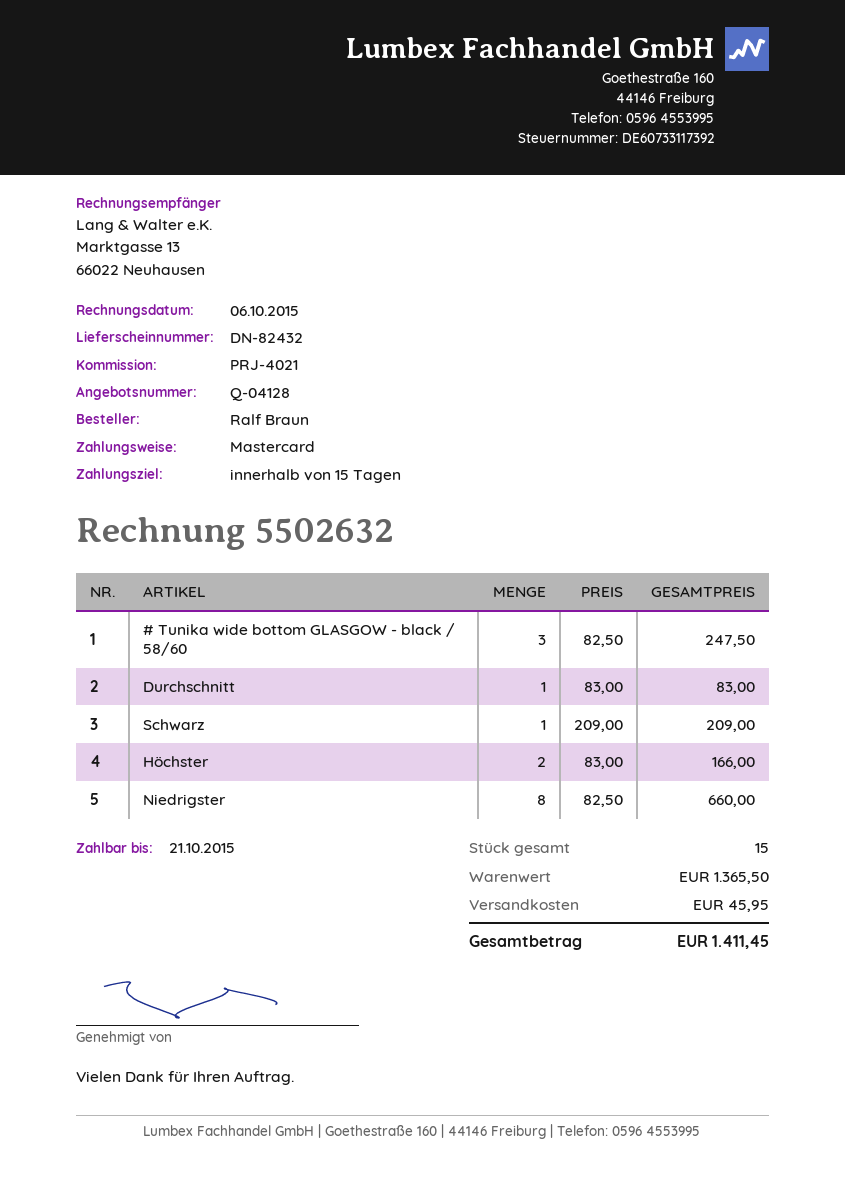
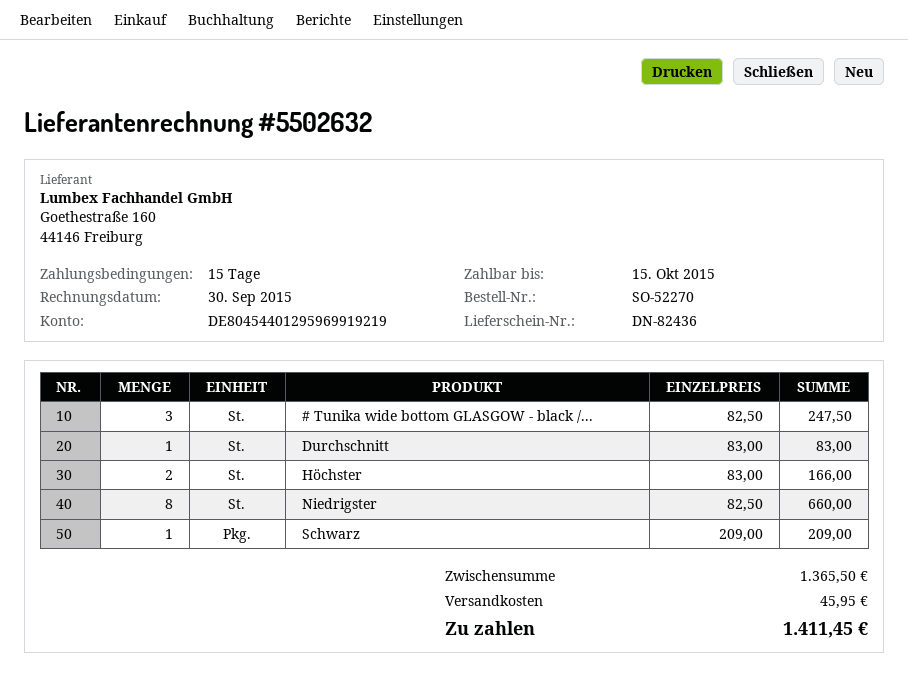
delivery note number: DN-82432 -> DN-82436
invoice date: 2015-10-06 -> 2015-09-30
due date: 2015-10-21 -> 2015-10-15

